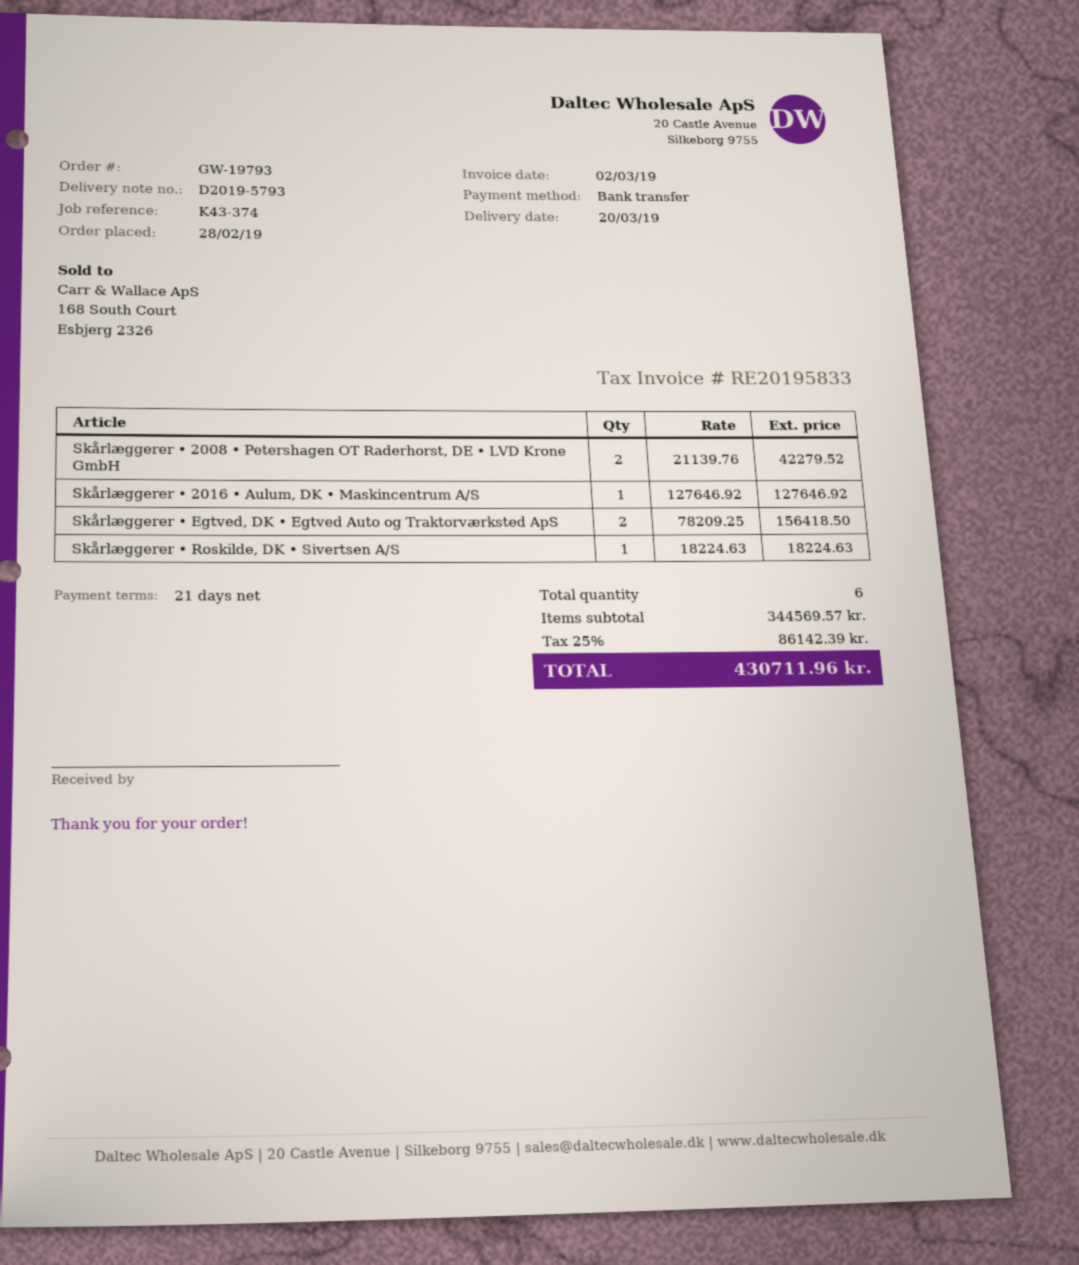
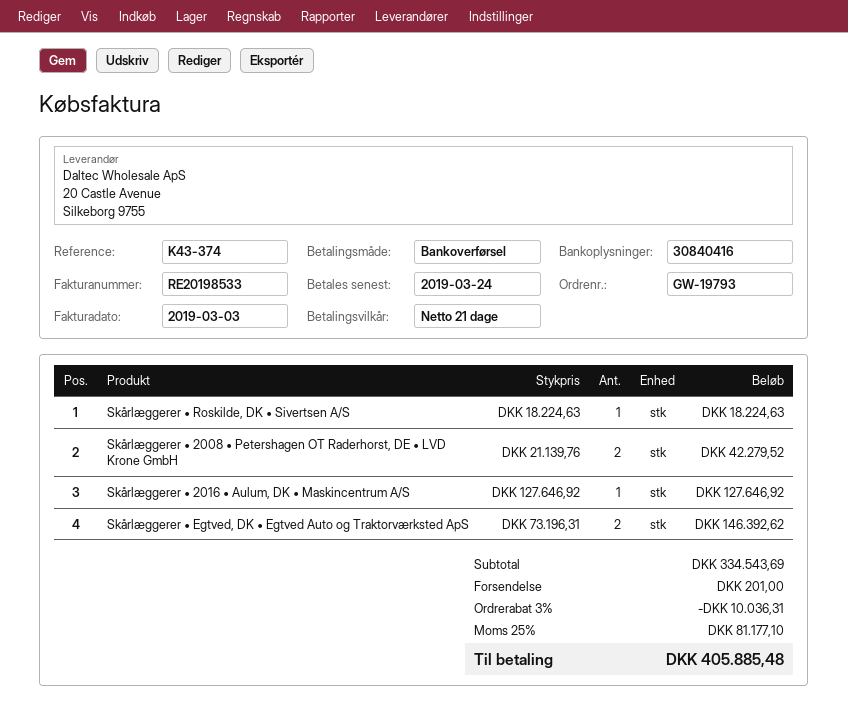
invoice number: RE20195833 -> RE20198533
invoice date: 2019-03-02 -> 2019-03-03
Skårlæggerer • Egtved, DK • Egtved Auto og Traktorværksted ApS: 2 x 78209.25 = 156418.50 -> 2 x 73196.31 = 146392.62
subtotal: 344569.57 -> 334543.69
discount: none -> 3% = 10036.31
shipping: none -> 201.00
tax: 25% = 86142.39 -> 25% = 81177.10
total: 430711.96 -> 405885.48

